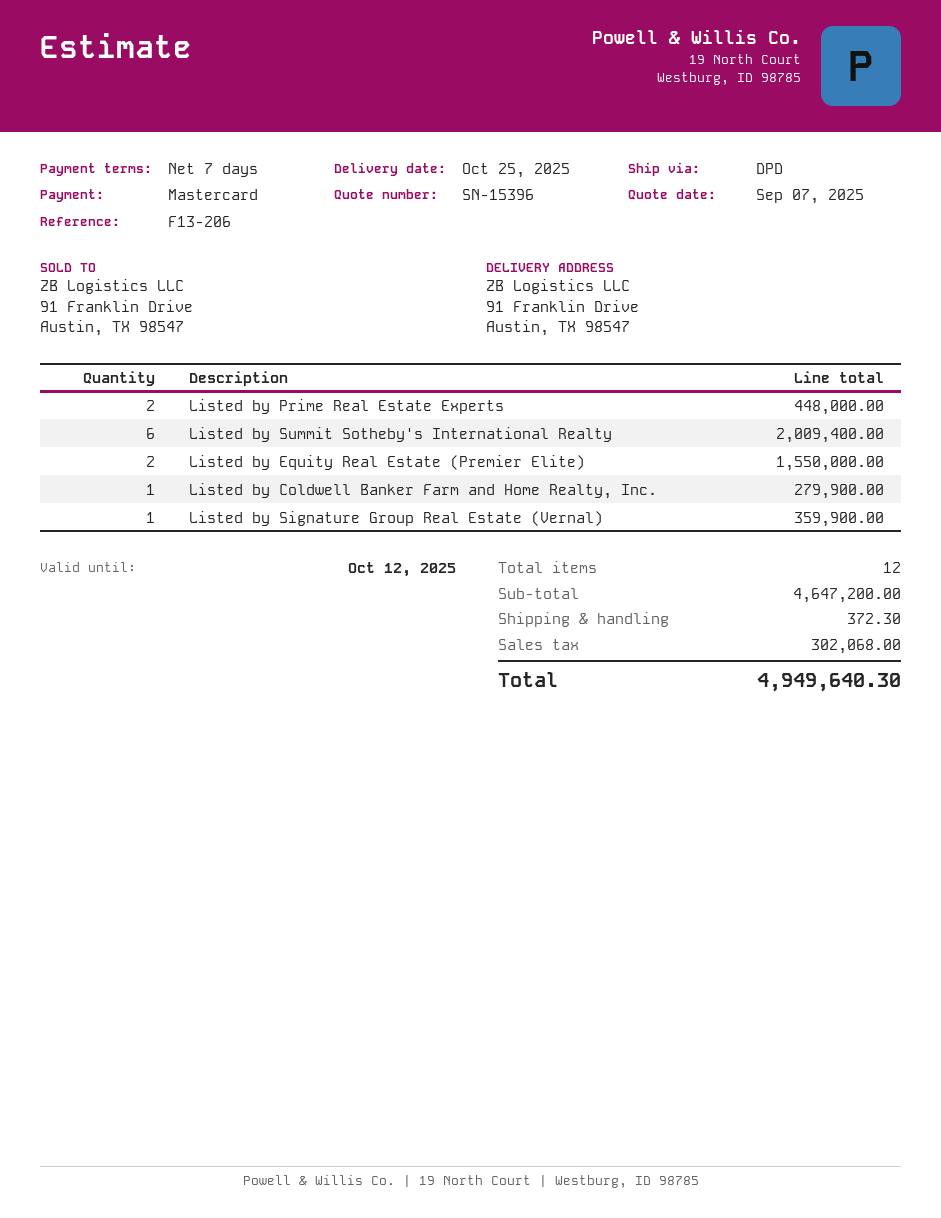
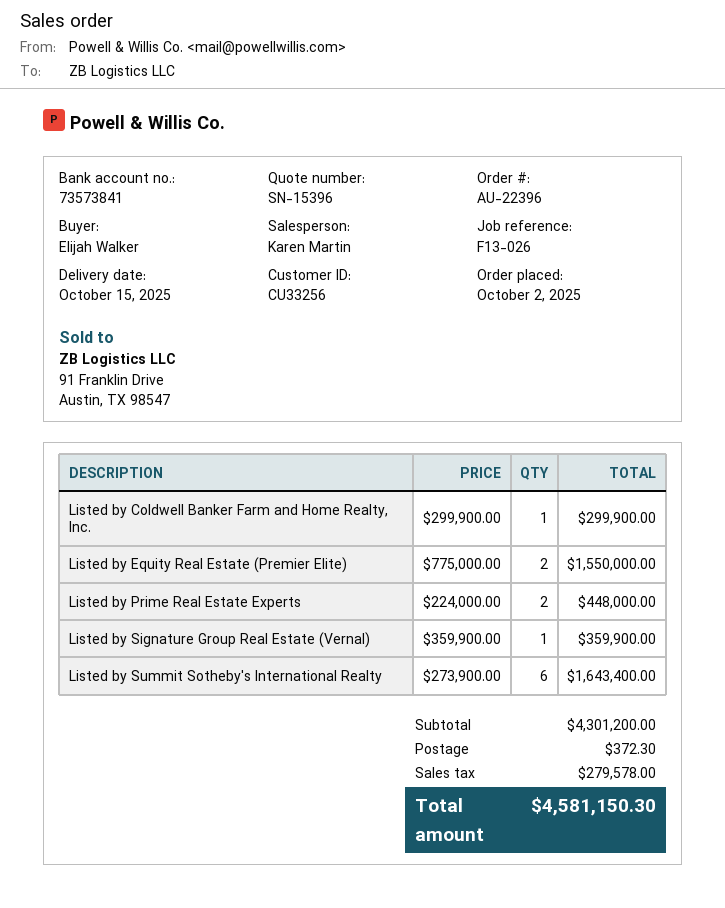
delivery date: 2025-10-25 -> 2025-10-15
reference: F13-206 -> F13-026
Listed by Summit Sotheby's International Realty: 6 for 2009400.00 -> 6 for 1643400.00
Listed by Coldwell Banker Farm and Home Realty, Inc.: 1 for 279900.00 -> 1 for 299900.00
subtotal: 4647200.00 -> 4301200.00
tax: 302068.00 -> 279578.00
total: 4949640.30 -> 4581150.30

